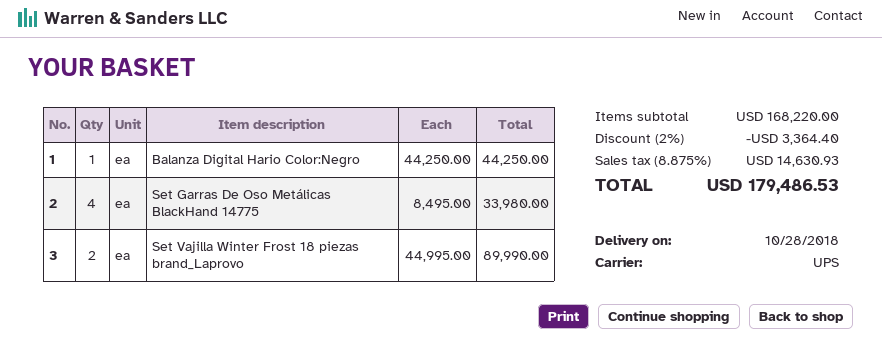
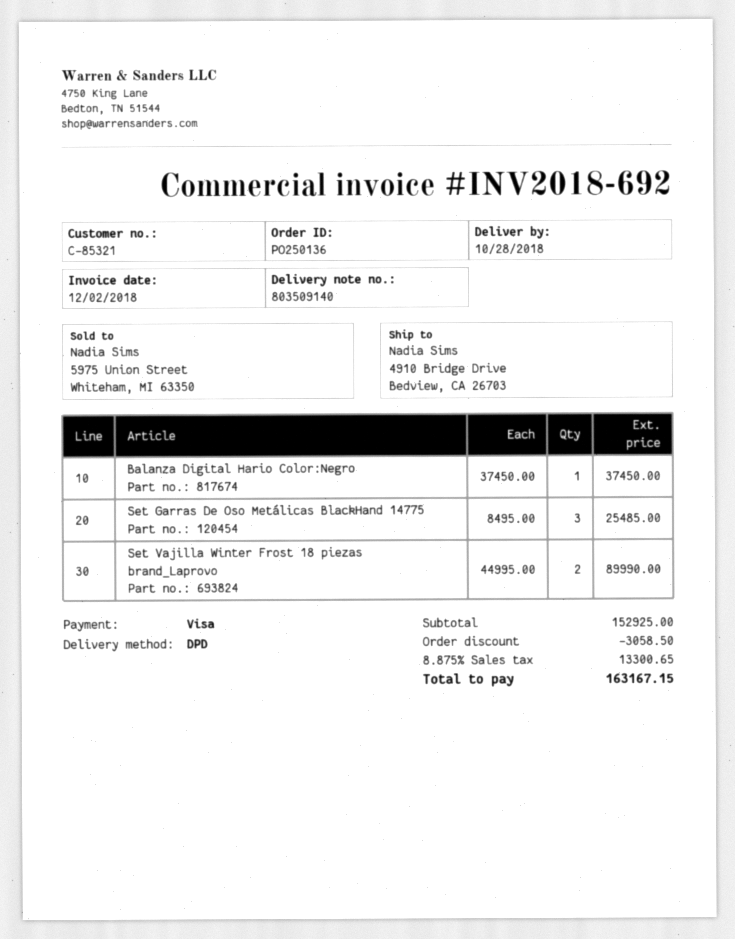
shipping method: UPS -> DPD
Balanza Digital Hario Color:Negro: 1 x 44250.00 = 44250.00 -> 1 x 37450.00 = 37450.00
Set Garras De Oso Metálicas BlackHand 14775: 4 x 8495.00 = 33980.00 -> 3 x 8495.00 = 25485.00
subtotal: 168220.00 -> 152925.00
discount: 3364.40 -> 3058.50
tax: 8.875% = 14630.93 -> 8.875% = 13300.65
total: 179486.53 -> 163167.15

